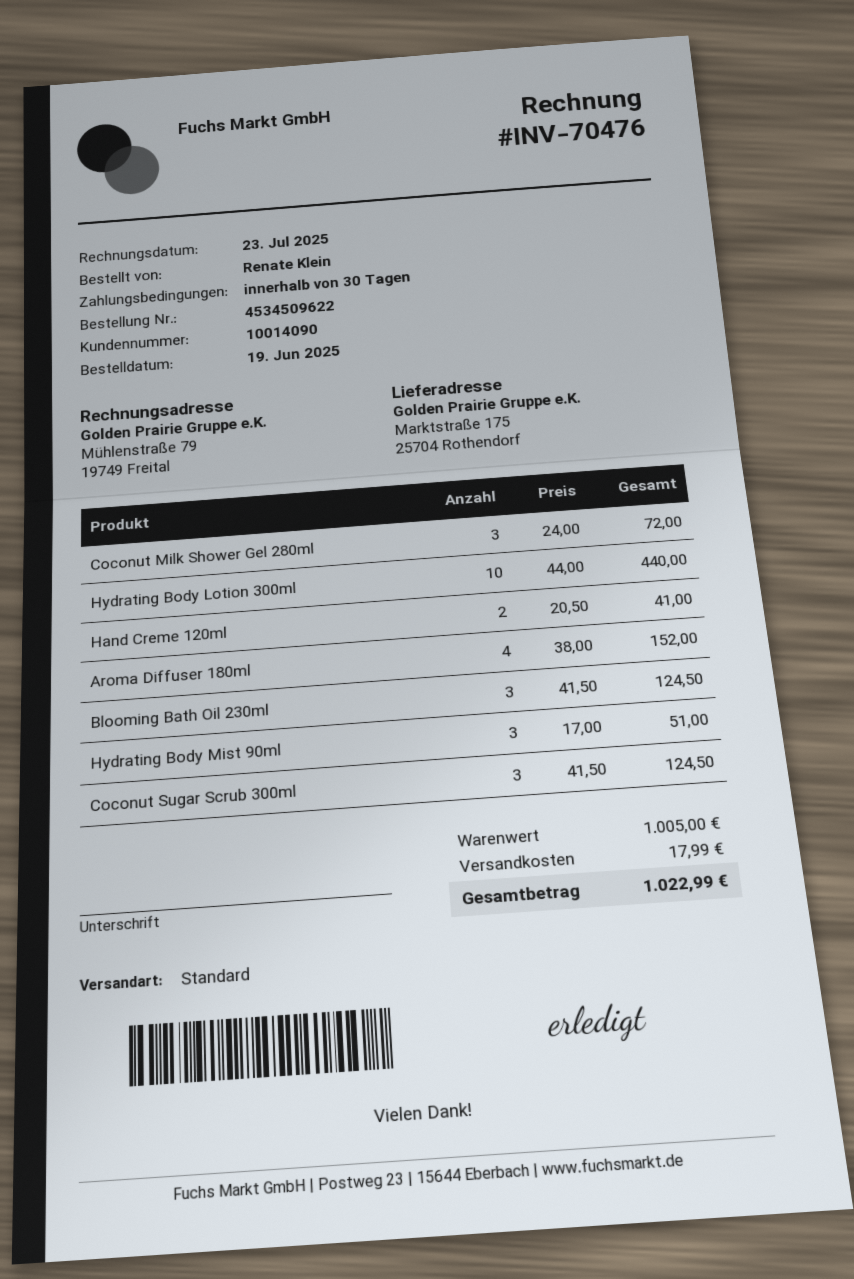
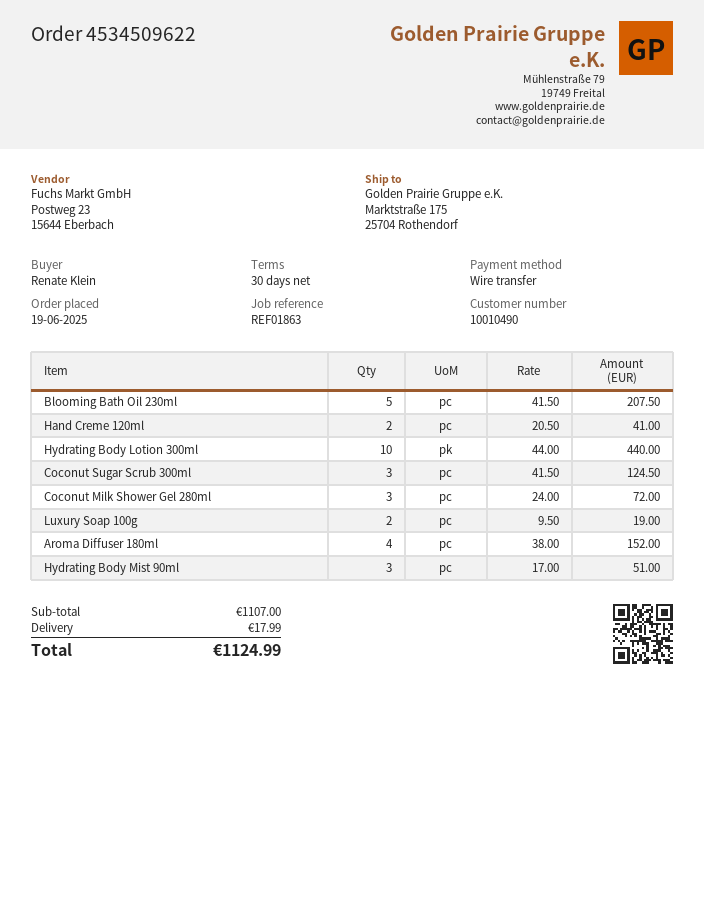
customer number: 10014090 -> 10010490
Blooming Bath Oil 230ml: 3 x 41.50 = 124.50 -> 5 x 41.50 = 207.50
Luxury Soap 100g: none -> 2 x 9.50 = 19.00
subtotal: 1005.00 -> 1107.00
total: 1022.99 -> 1124.99

